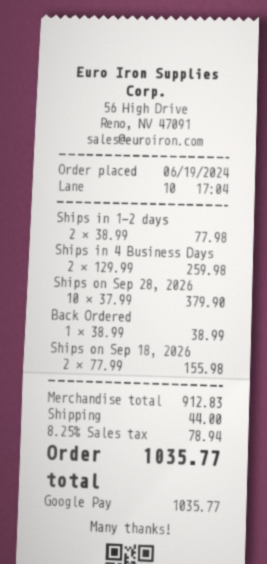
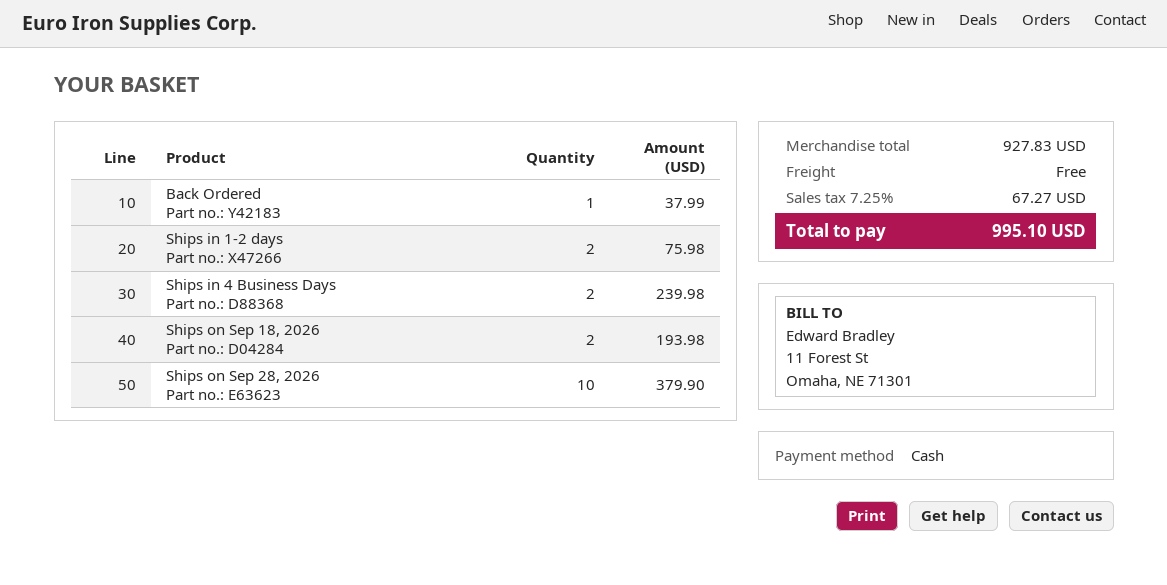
payment method: Google Pay -> cash
Ships in 1-2 days: 2 for 77.98 -> 2 for 75.98
Ships in 4 Business Days: 2 for 259.98 -> 2 for 239.98
Back Ordered: 1 for 38.99 -> 1 for 37.99
Ships on Sep 18, 2026: 2 for 155.98 -> 2 for 193.98
subtotal: 912.83 -> 927.83
shipping: 44.00 -> 0.00
tax: 8.25% = 78.94 -> 7.25% = 67.27
total: 1035.77 -> 995.10

